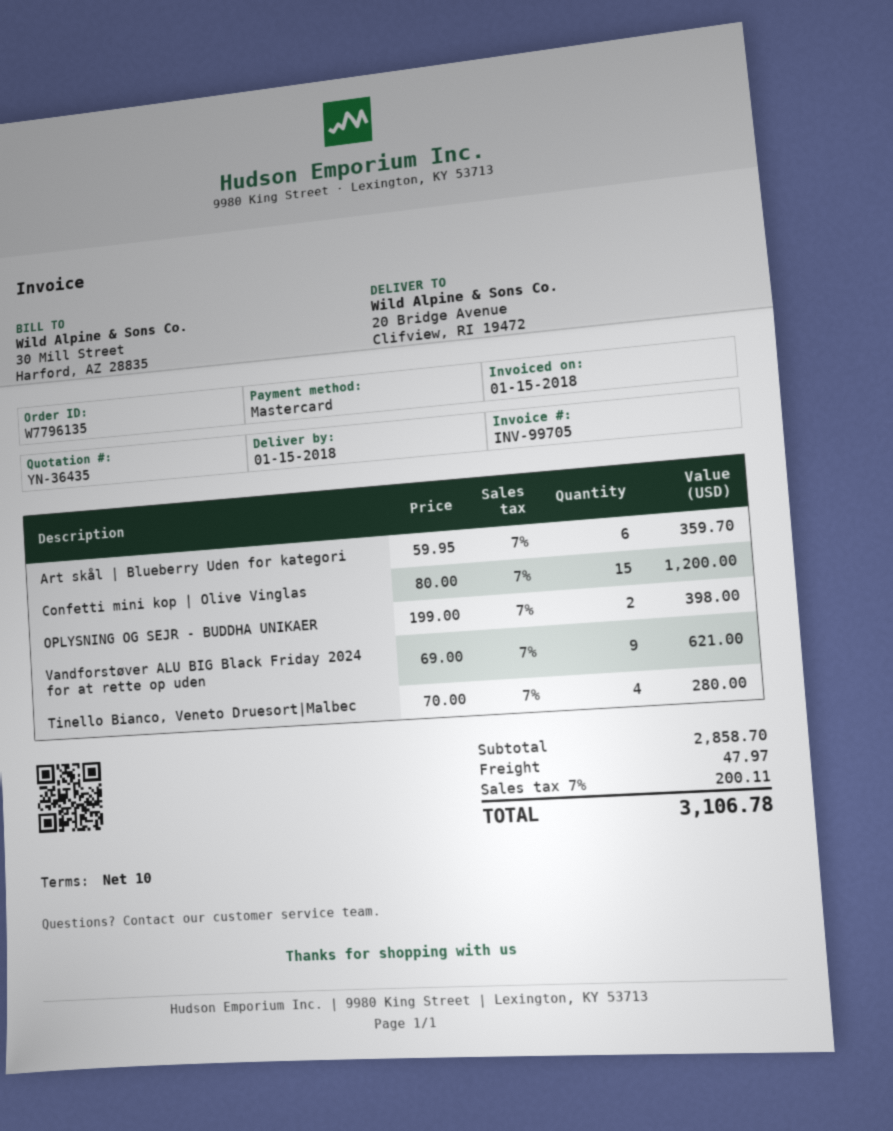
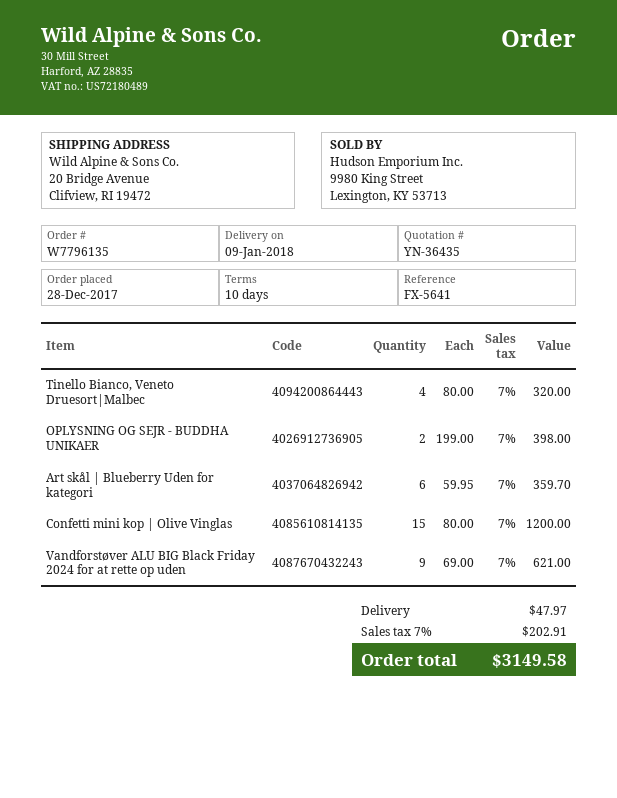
delivery date: 2018-01-15 -> 2018-01-09
Tinello Bianco, Veneto Druesort|Malbec: 4 x 70.00 = 280.00 -> 4 x 80.00 = 320.00
tax: 7% = 200.11 -> 7% = 202.91
total: 3106.78 -> 3149.58

